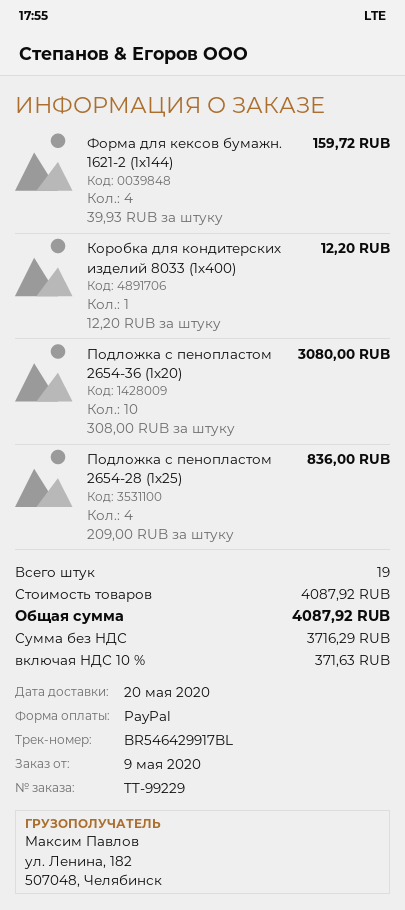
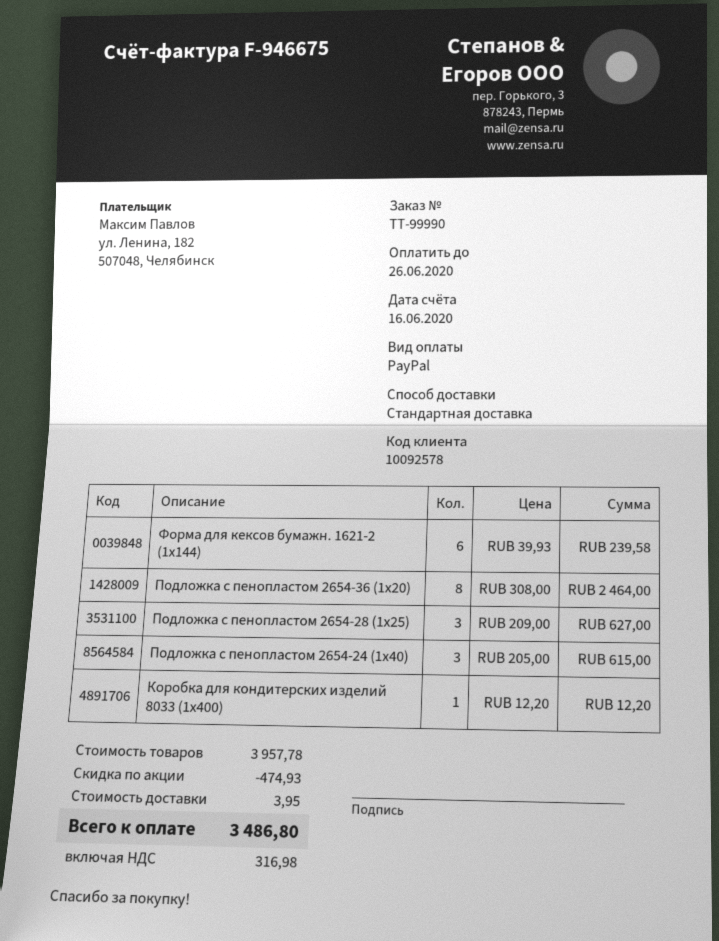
order number: TT-99229 -> TT-99990
Форма для кексов бумажн. 1621-2 (1х144): 4 x 39.93 = 159.72 -> 6 x 39.93 = 239.58
Подложка с пенопластом 2654-36 (1х20): 10 x 308.00 = 3080.00 -> 8 x 308.00 = 2464.00
Подложка с пенопластом 2654-28 (1х25): 4 x 209.00 = 836.00 -> 3 x 209.00 = 627.00
Подложка с пенопластом 2654-24 (1х40): none -> 3 x 205.00 = 615.00
subtotal: 4087.92 -> 3957.78
discount: none -> 474.93
shipping: none -> 3.95
tax: 371.63 -> 316.98
total: 4087.92 -> 3486.80

